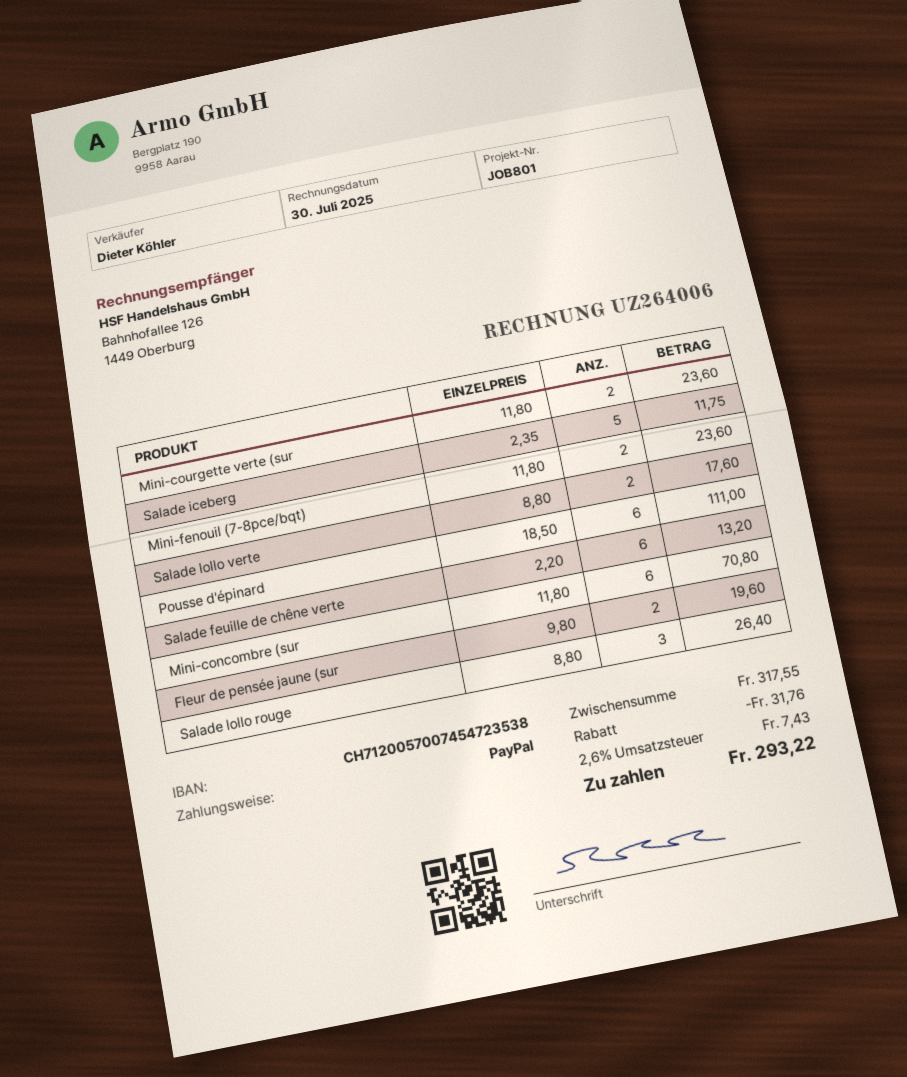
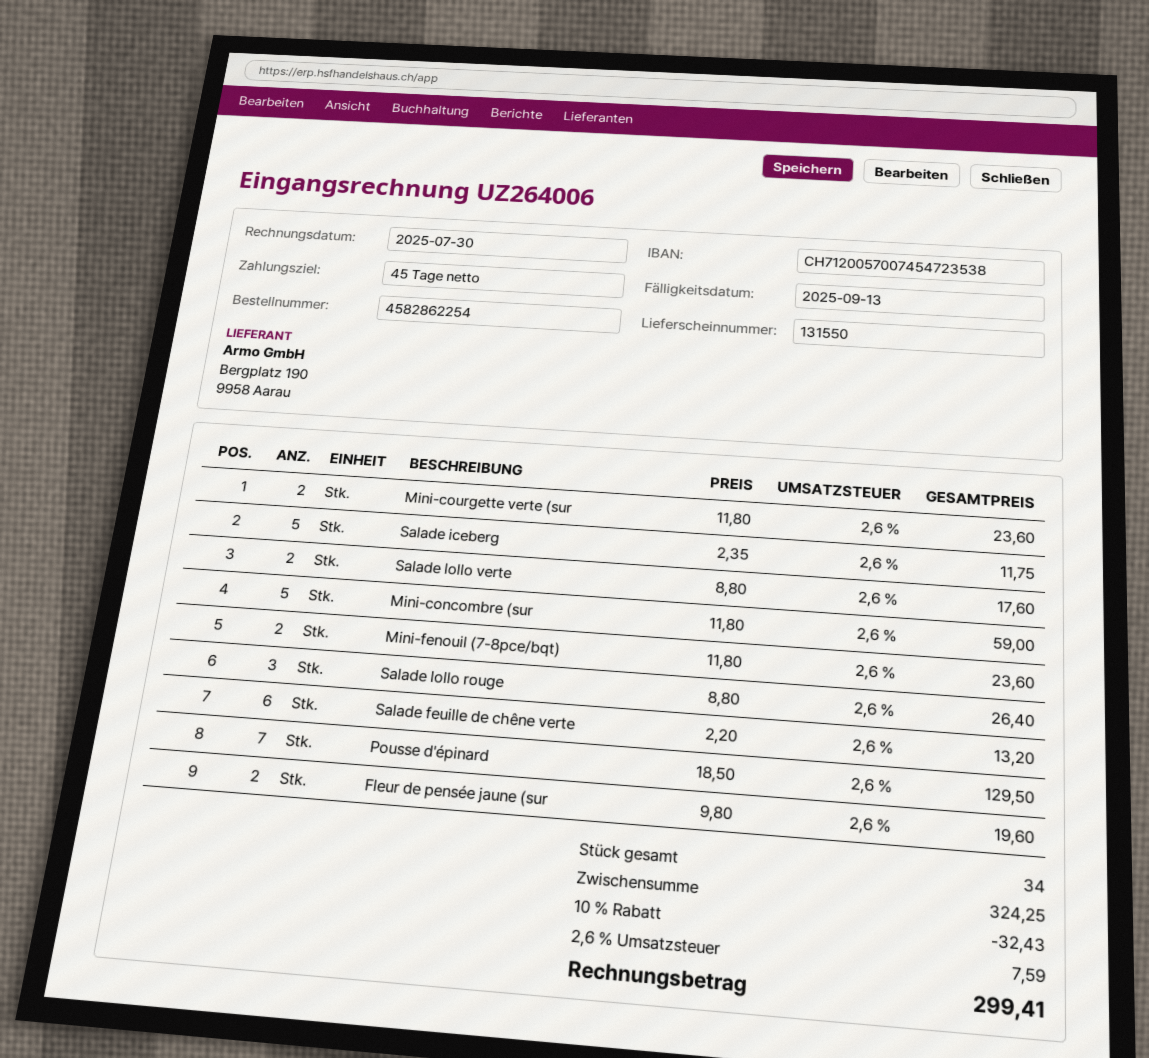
Pousse d'épinard: 6 x 18.50 = 111.00 -> 7 x 18.50 = 129.50
Mini-concombre (sur: 6 x 11.80 = 70.80 -> 5 x 11.80 = 59.00
subtotal: 317.55 -> 324.25
discount: 31.76 -> 32.43
tax: 2.6% = 7.43 -> 2.6% = 7.59
total: 293.22 -> 299.41

